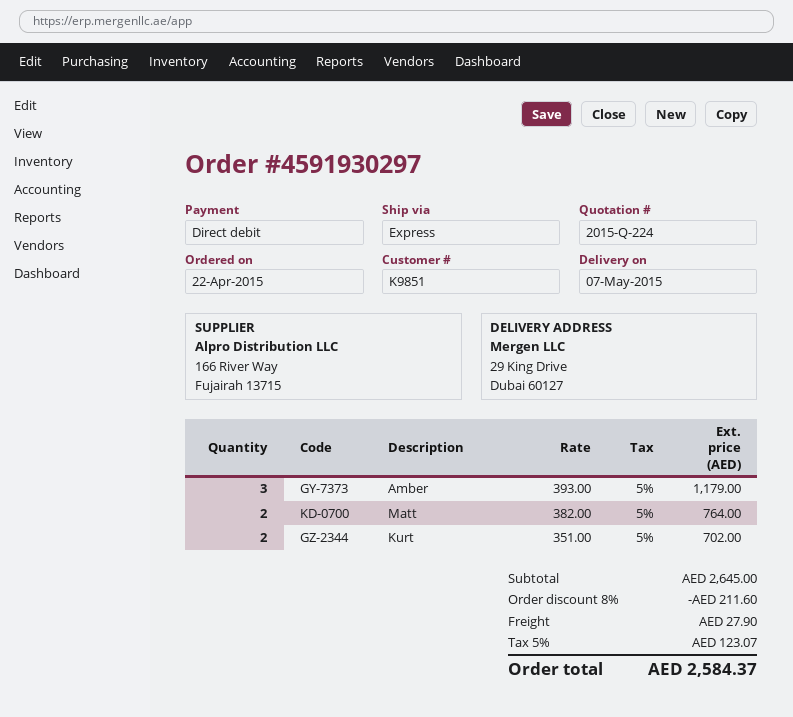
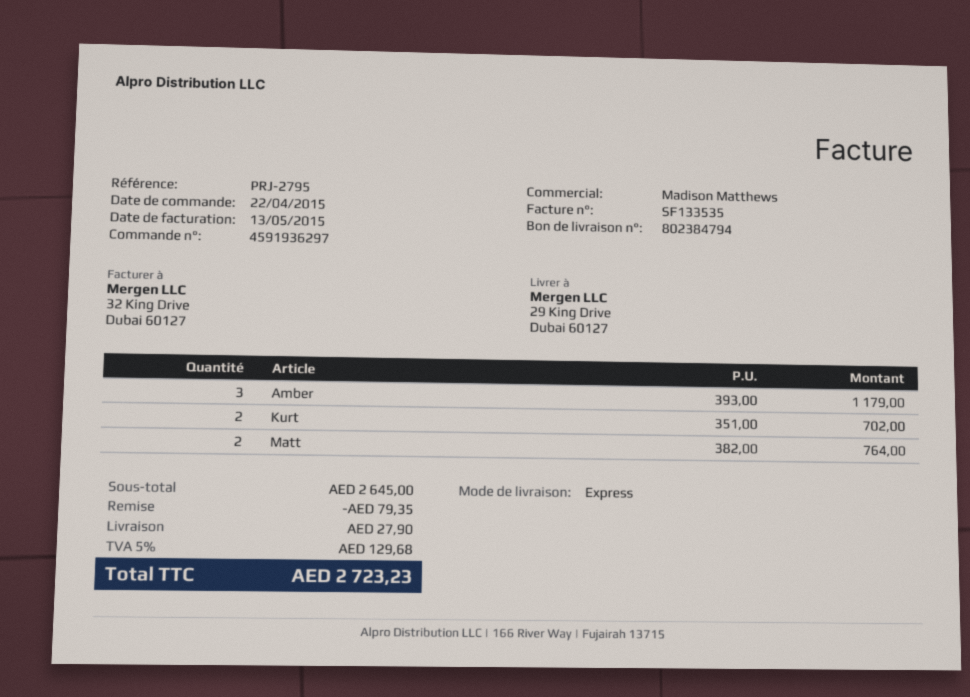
order number: 4591930297 -> 4591936297
discount: 211.60 -> 79.35
tax: 5% = 123.07 -> 5% = 129.68
total: 2584.37 -> 2723.23

